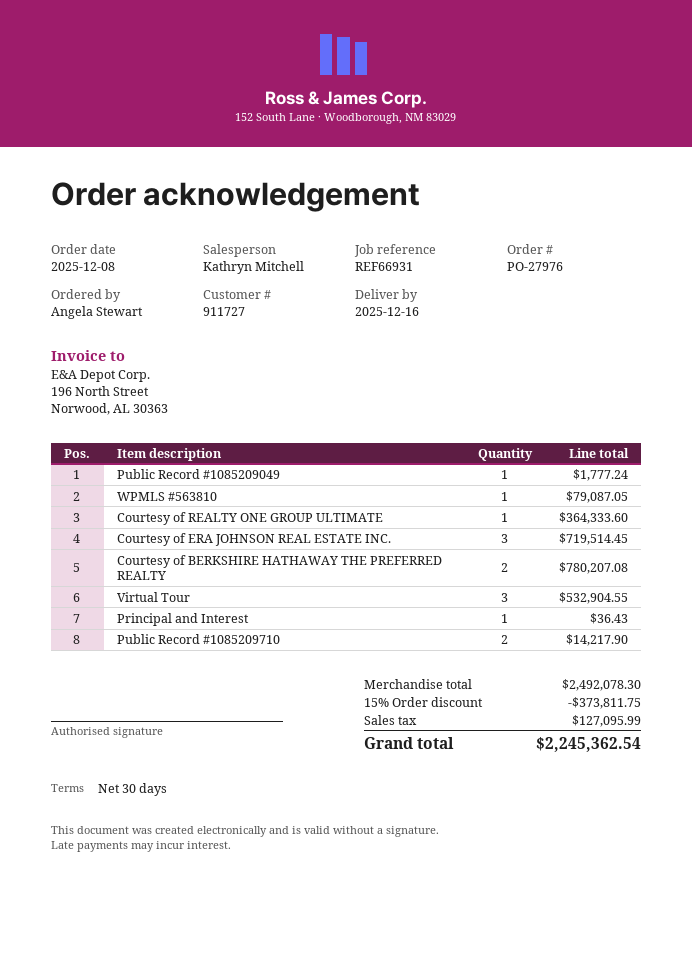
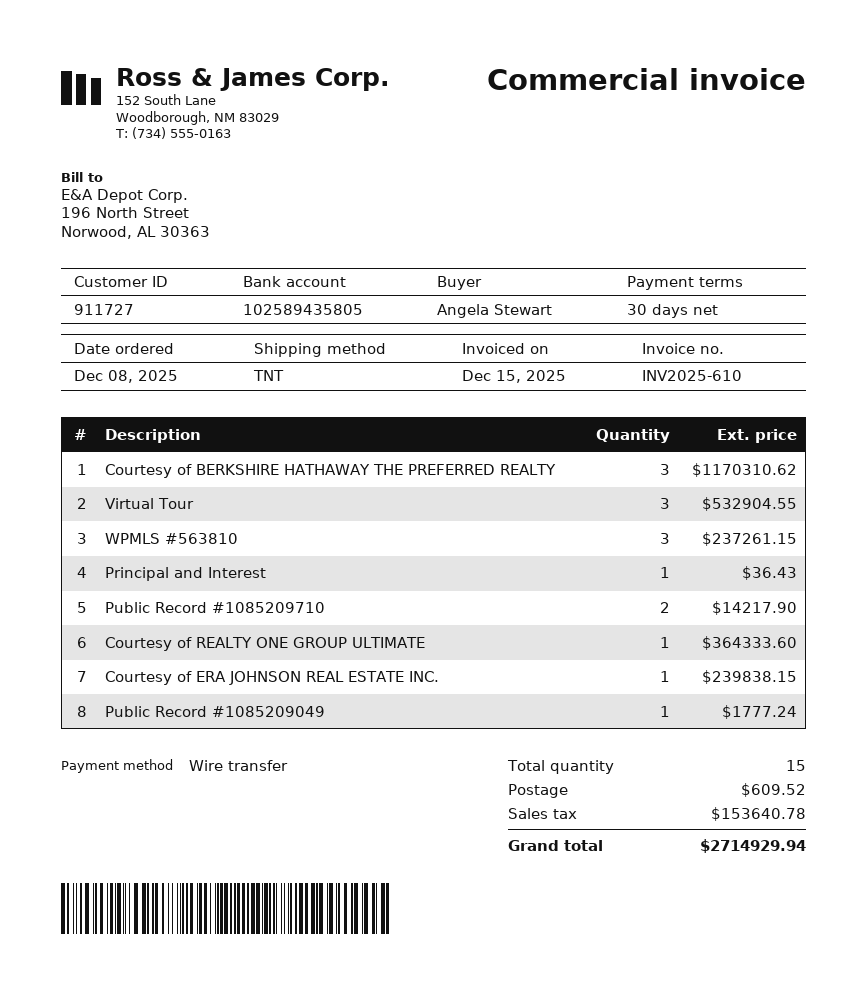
WPMLS #563810: 1 for 79087.05 -> 3 for 237261.15
Courtesy of ERA JOHNSON REAL ESTATE INC.: 3 for 719514.45 -> 1 for 239838.15
Courtesy of BERKSHIRE HATHAWAY THE PREFERRED REALTY: 2 for 780207.08 -> 3 for 1170310.62
discount: 15% = 373811.75 -> none
shipping: none -> 609.52
tax: 127095.99 -> 153640.78
total: 2245362.54 -> 2714929.94

